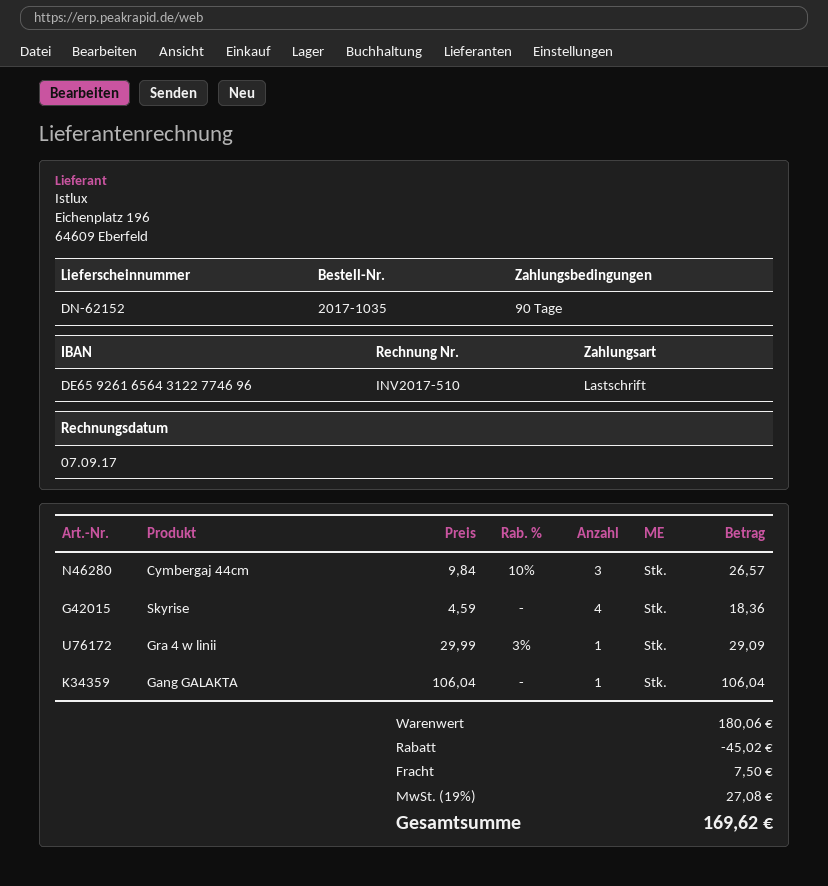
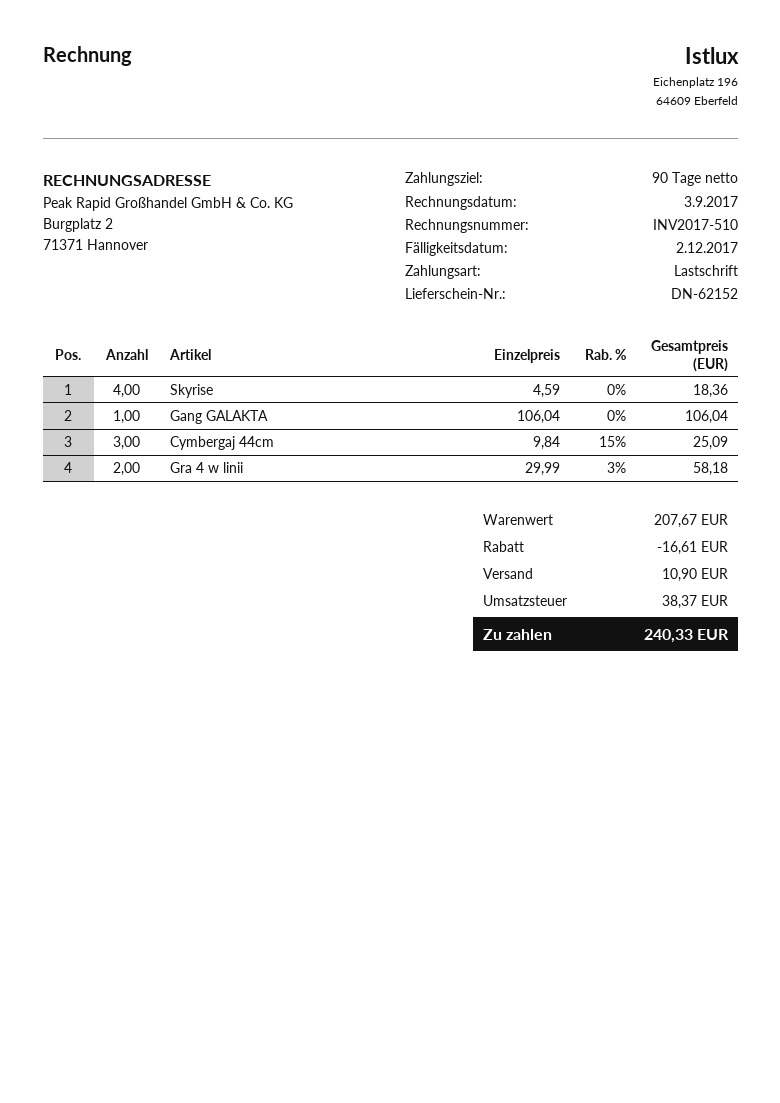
invoice date: 2017-09-07 -> 2017-09-03
Cymbergaj 44cm: 3 x 9.84 - 10% = 26.57 -> 3 x 9.84 - 15% = 25.09
Gra 4 w linii: 1 x 29.99 - 3% = 29.09 -> 2 x 29.99 - 3% = 58.18
subtotal: 180.06 -> 207.67
discount: 45.02 -> 16.61
shipping: 7.50 -> 10.90
tax: 27.08 -> 38.37
total: 169.62 -> 240.33

